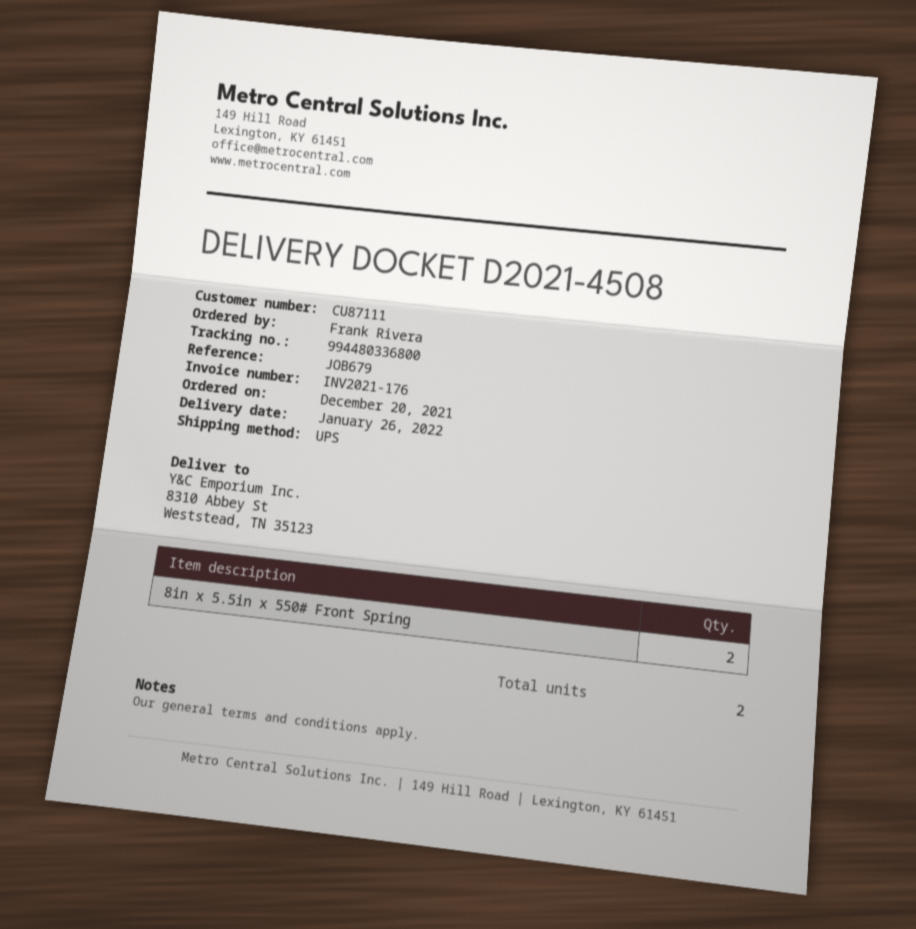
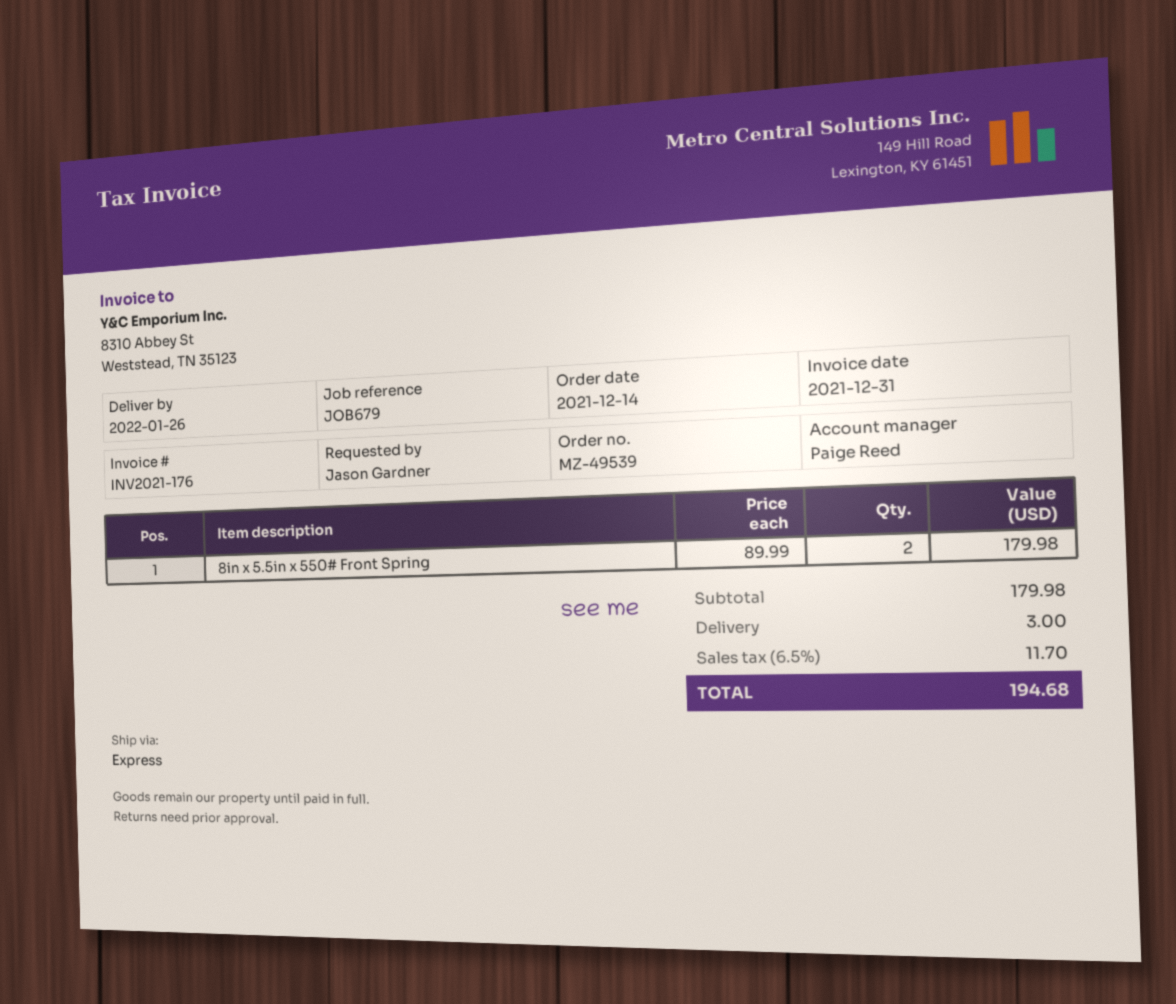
order date: 2021-12-20 -> 2021-12-14
ordered by: Frank Rivera -> Jason Gardner
shipping method: UPS -> express

